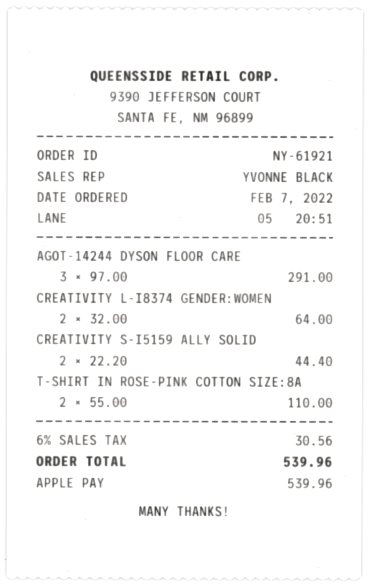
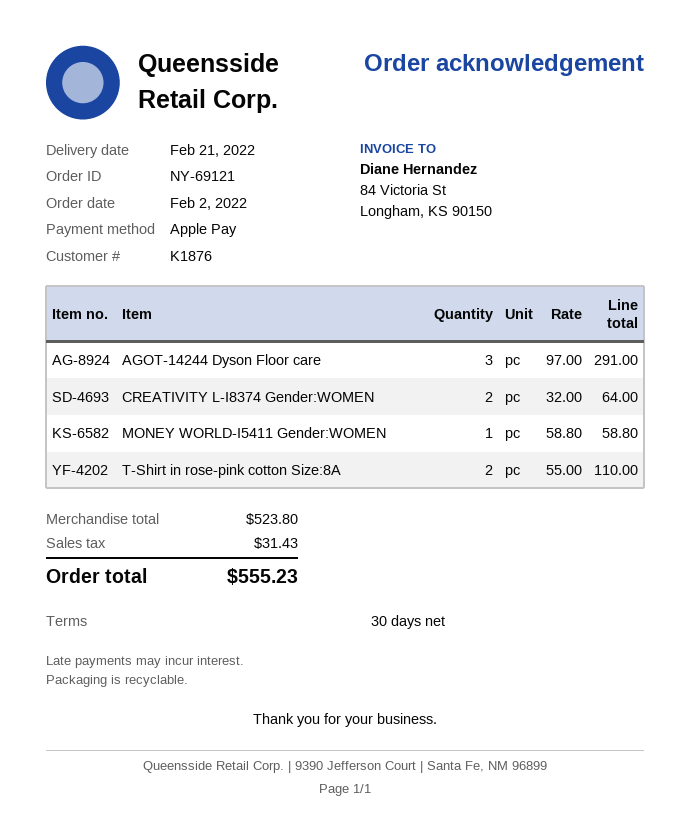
order number: NY-61921 -> NY-69121
order date: 2022-02-07 -> 2022-02-02
CREATIVITY S-I5159 ALLY SOLID: 2 x 22.20 = 44.40 -> none
MONEY WORLD-I5411 Gender:WOMEN: none -> 1 x 58.80 = 58.80
tax: 30.56 -> 31.43
total: 539.96 -> 555.23

